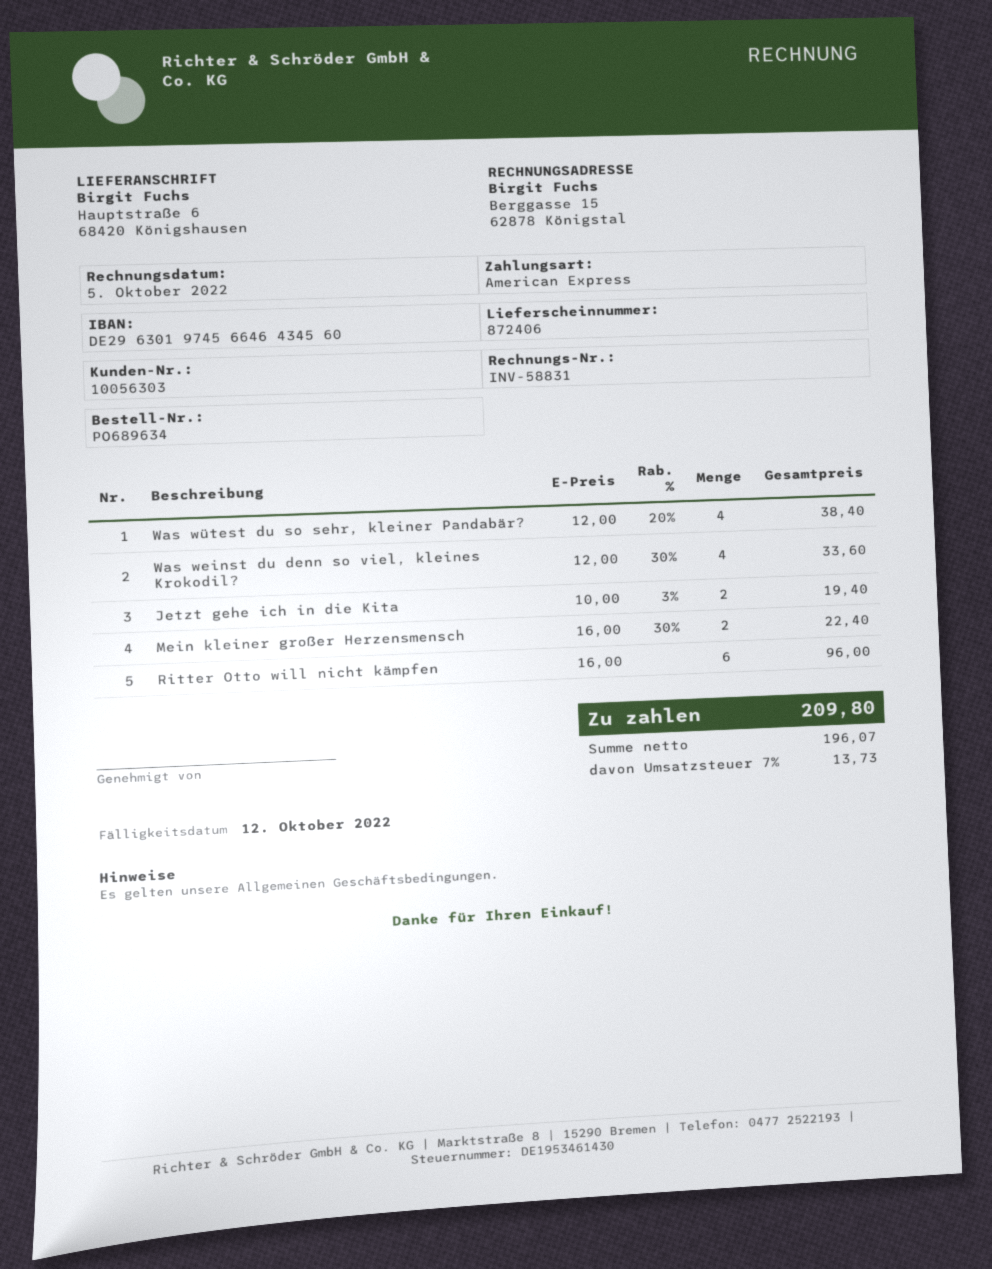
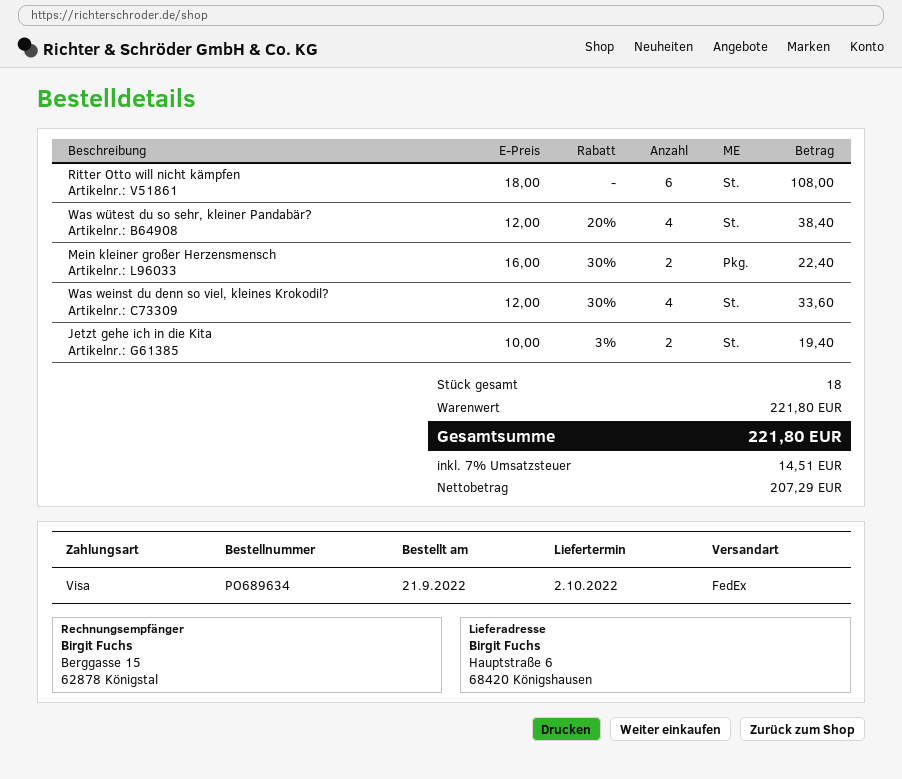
payment method: American Express -> Visa
Ritter Otto will nicht kämpfen: 6 x 16.00 = 96.00 -> 6 x 18.00 = 108.00
net: 196.07 -> 207.29
tax: 7% = 13.73 -> 7% = 14.51
total: 209.80 -> 221.80

